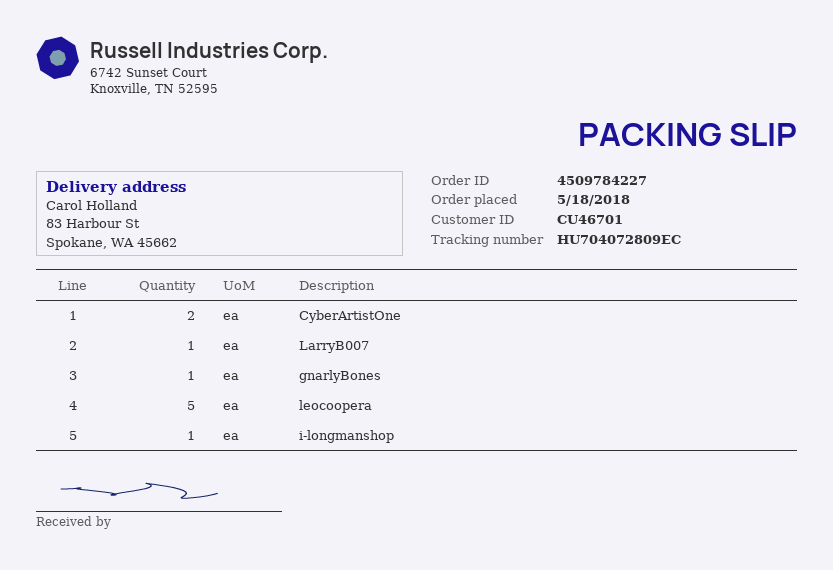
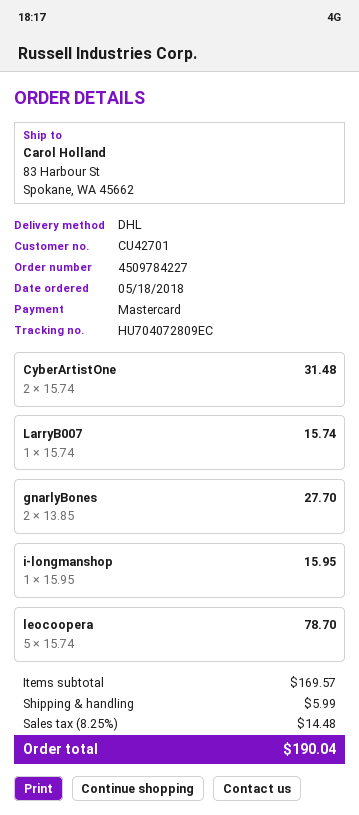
customer number: CU46701 -> CU42701
gnarlyBones: 1 -> 2

